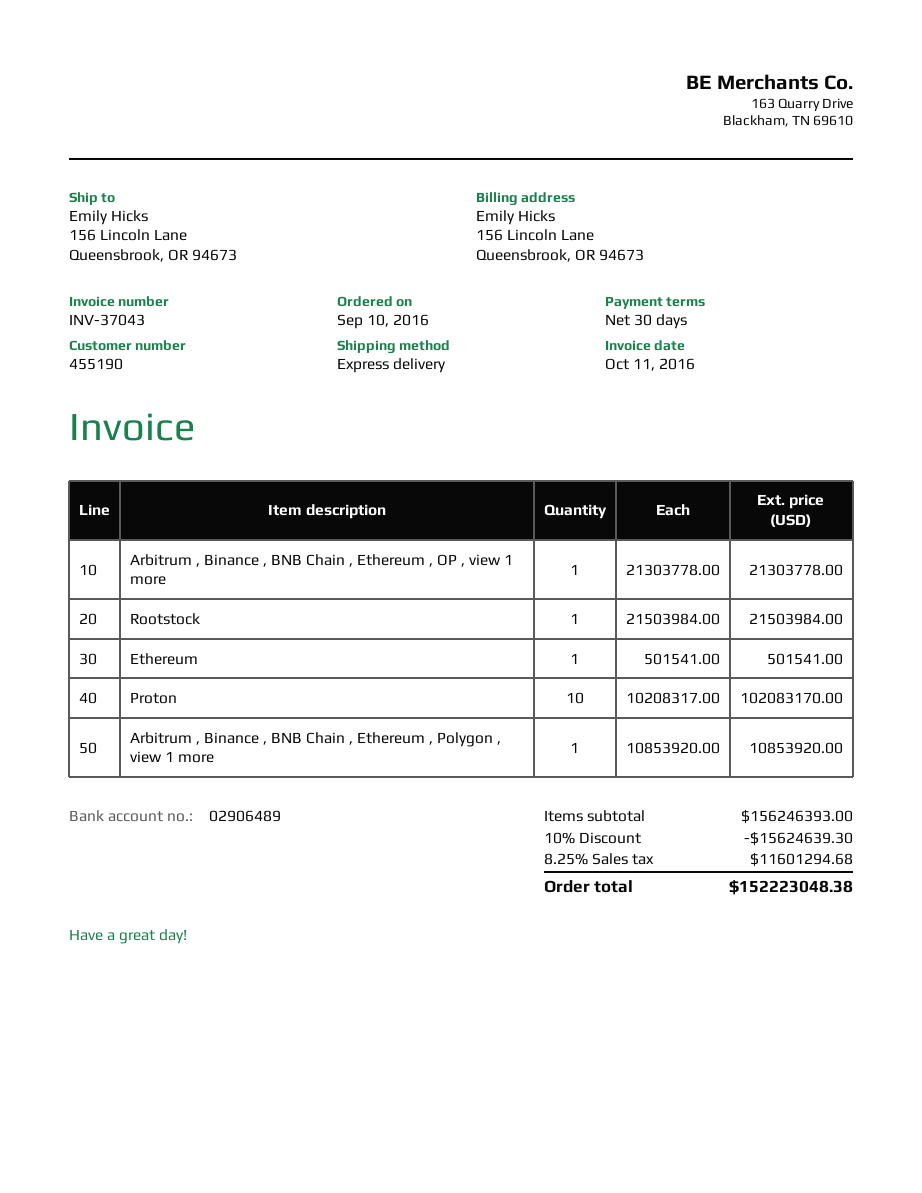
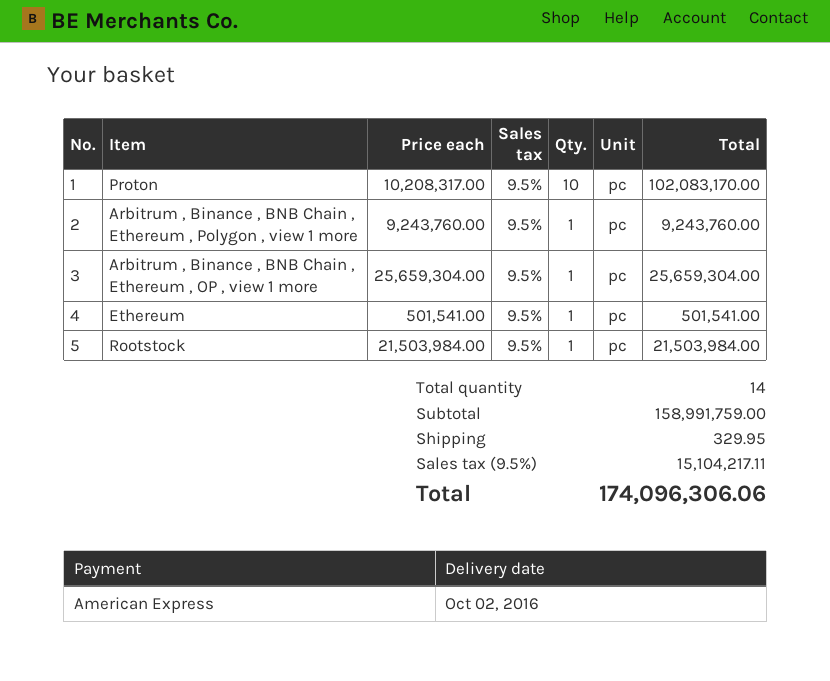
Arbitrum , Binance , BNB Chain , Ethereum , OP , view 1 more: 1 x 21303778.00 = 21303778.00 -> 1 x 25659304.00 = 25659304.00
Arbitrum , Binance , BNB Chain , Ethereum , Polygon , view 1 more: 1 x 10853920.00 = 10853920.00 -> 1 x 9243760.00 = 9243760.00
subtotal: 156246393.00 -> 158991759.00
discount: 10% = 15624639.30 -> none
shipping: none -> 329.95
tax: 8.25% = 11601294.68 -> 9.5% = 15104217.11
total: 152223048.38 -> 174096306.06

